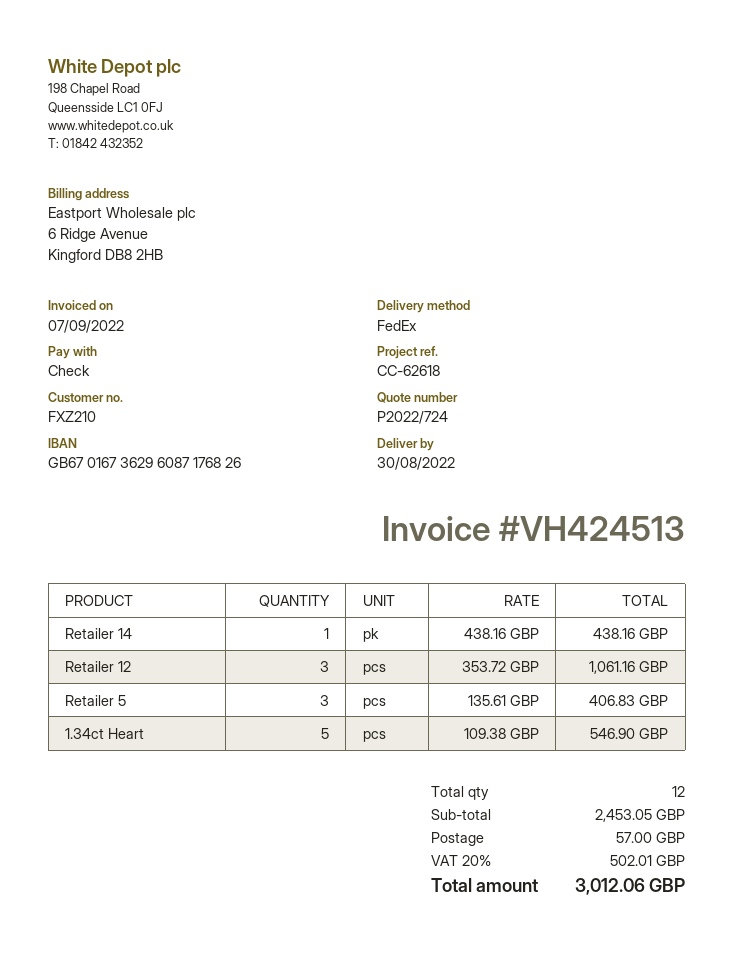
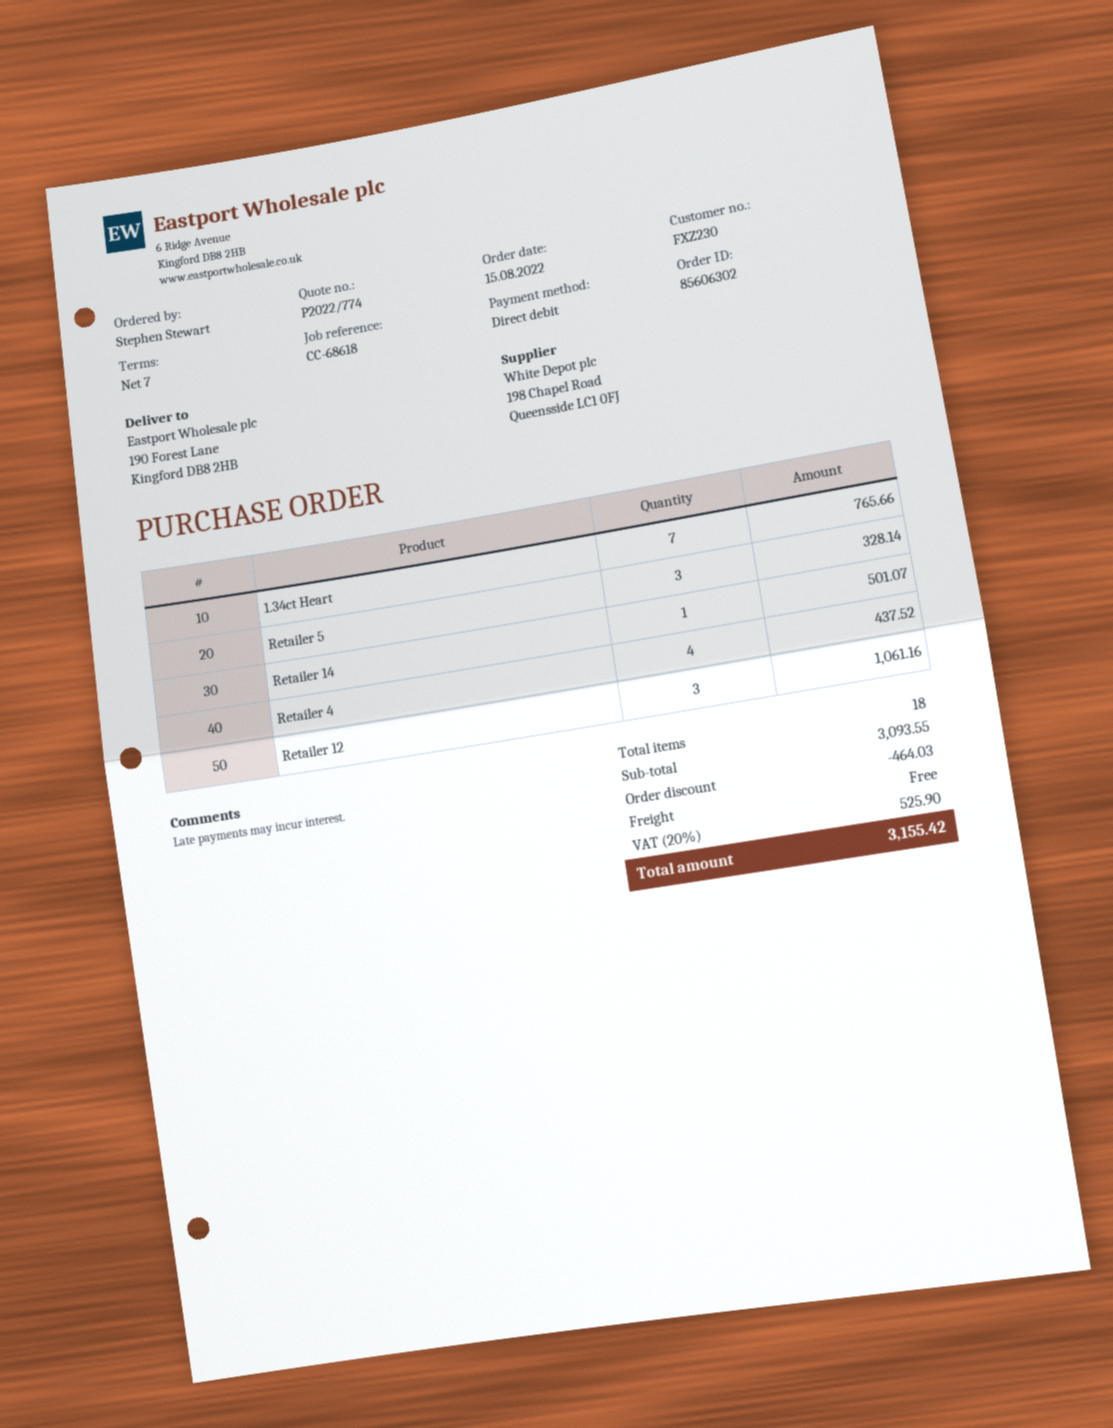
quote number: P2022/724 -> P2022/774
customer number: FXZ210 -> FXZ230
reference: CC-62618 -> CC-68618
payment method: cheque -> direct debit
Retailer 14: 1 for 438.16 -> 1 for 501.07
Retailer 5: 3 for 406.83 -> 3 for 328.14
1.34ct Heart: 5 for 546.90 -> 7 for 765.66
Retailer 4: none -> 4 for 437.52
total quantity: 12 -> 18
subtotal: 2453.05 -> 3093.55
discount: none -> 464.03
shipping: 57.00 -> 0.00
tax: 20% = 502.01 -> 20% = 525.90
total: 3012.06 -> 3155.42

